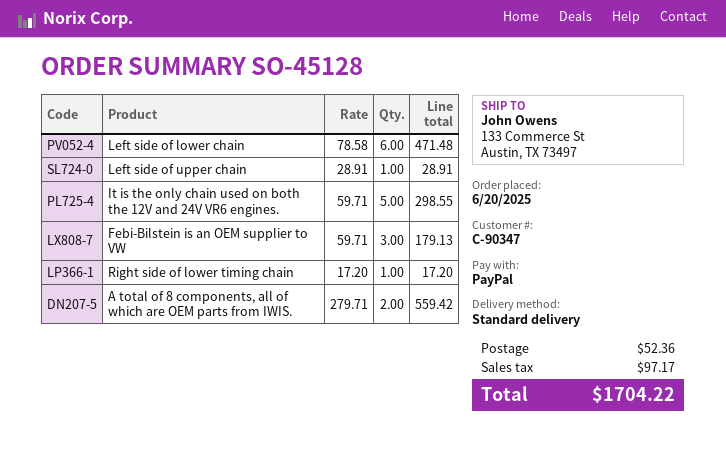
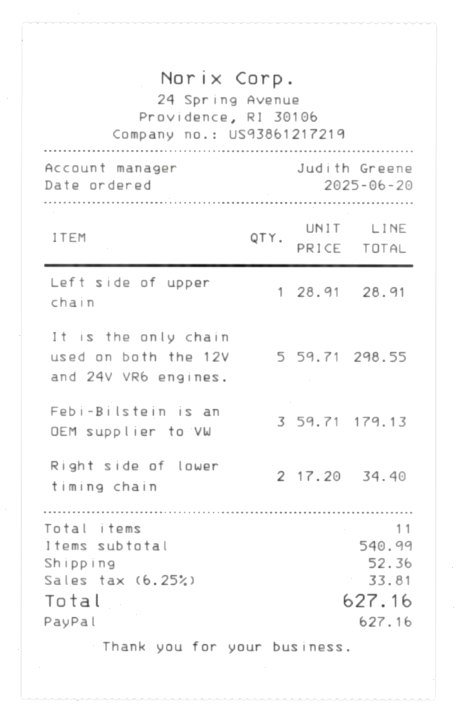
Left side of lower chain: 6 x 78.58 = 471.48 -> none
Right side of lower timing chain: 1 x 17.20 = 17.20 -> 2 x 17.20 = 34.40
A total of 8 components, all of which are OEM parts from IWIS.: 2 x 279.71 = 559.42 -> none
tax: 97.17 -> 33.81
total: 1704.22 -> 627.16

